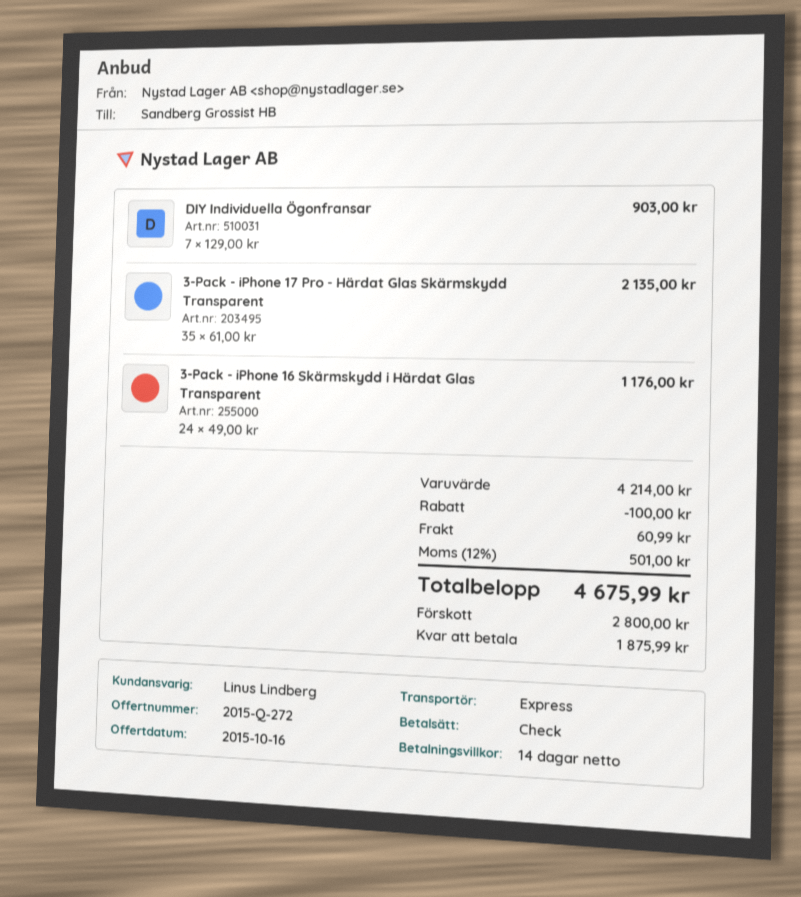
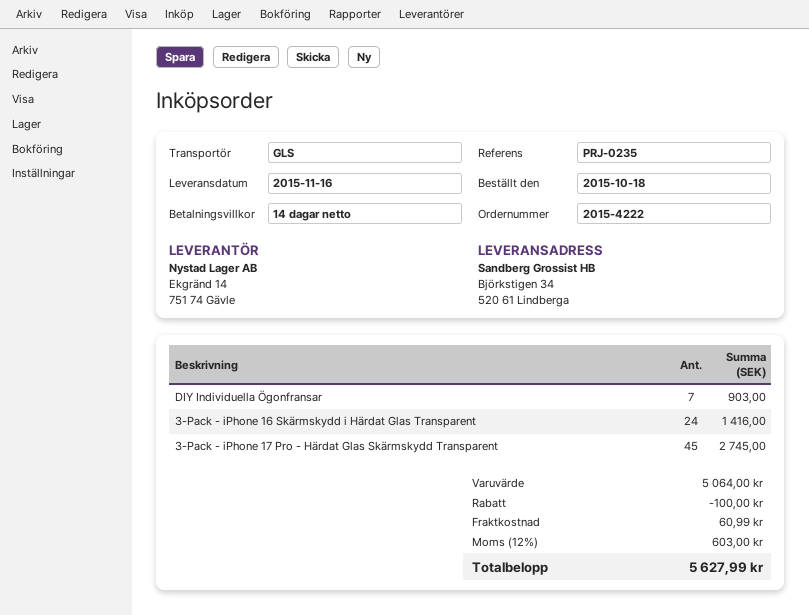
shipping method: express -> GLS
3-Pack - iPhone 17 Pro - Härdat Glas Skärmskydd Transparent: 35 for 2135.00 -> 45 for 2745.00
3-Pack - iPhone 16 Skärmskydd i Härdat Glas Transparent: 24 for 1176.00 -> 24 for 1416.00
subtotal: 4214.00 -> 5064.00
tax: 12% = 501.00 -> 12% = 603.00
total: 4675.99 -> 5627.99

